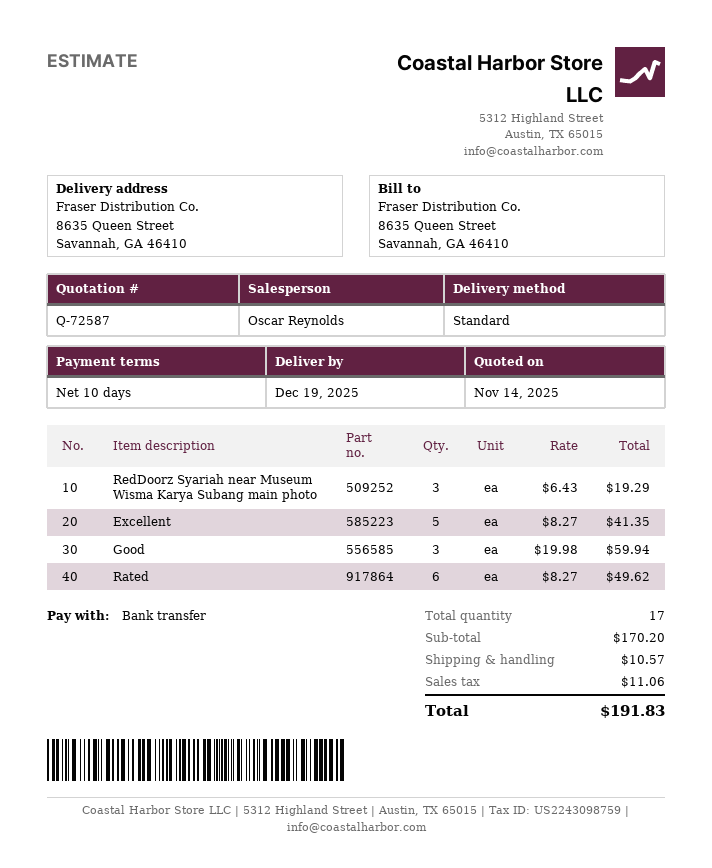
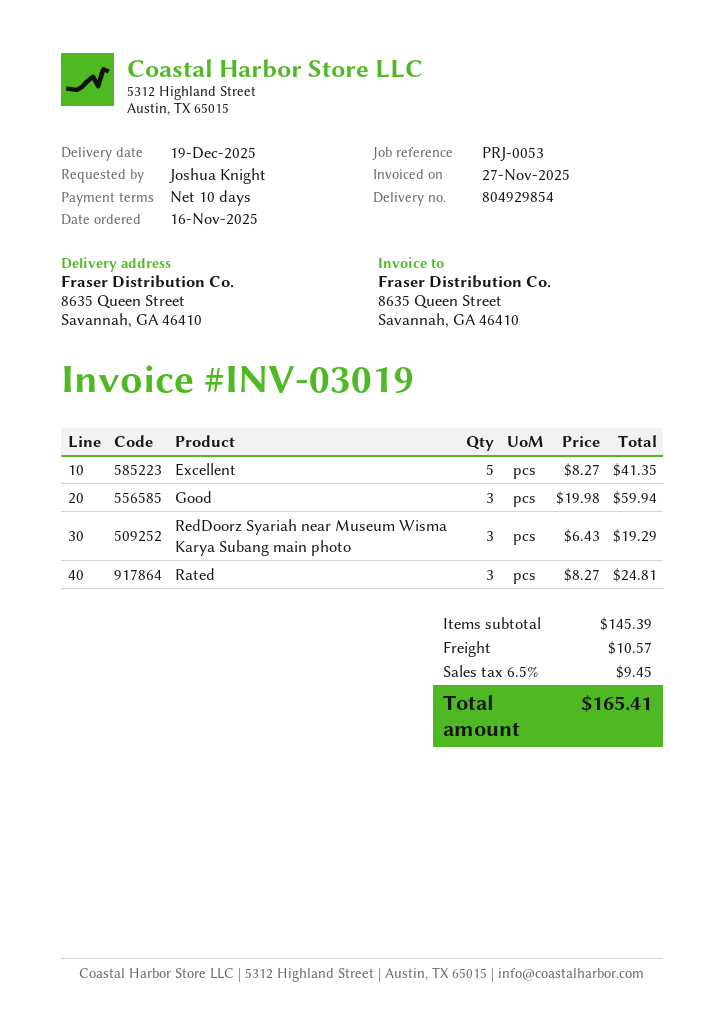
Rated: 6 x 8.27 = 49.62 -> 3 x 8.27 = 24.81
subtotal: 170.20 -> 145.39
tax: 11.06 -> 9.45
total: 191.83 -> 165.41

